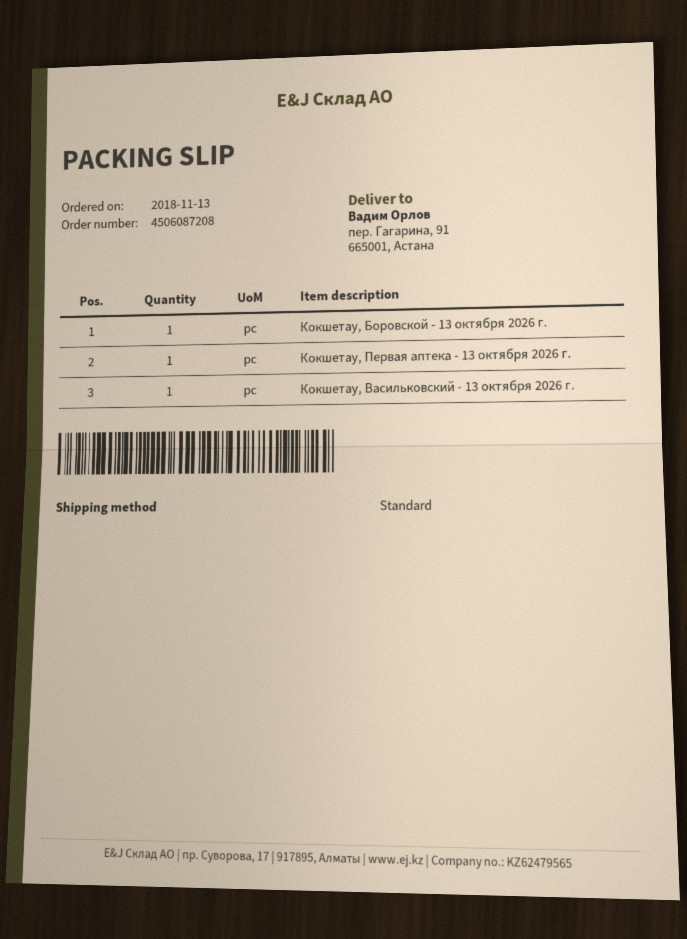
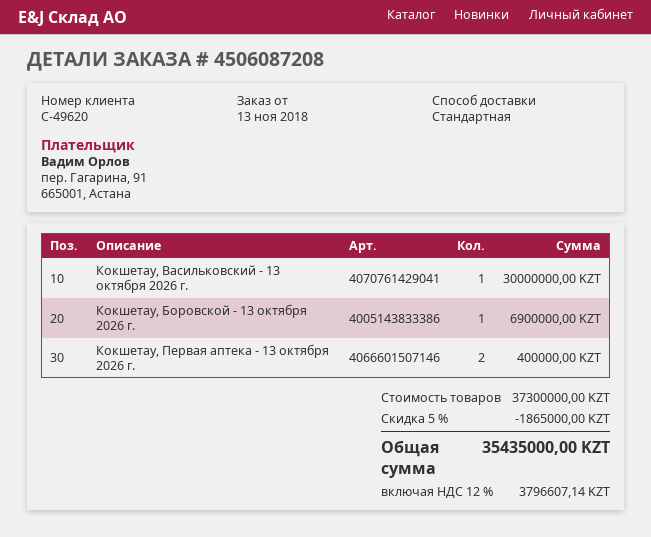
Кокшетау, Первая аптека - 13 октября 2026 г.: 1 -> 2

